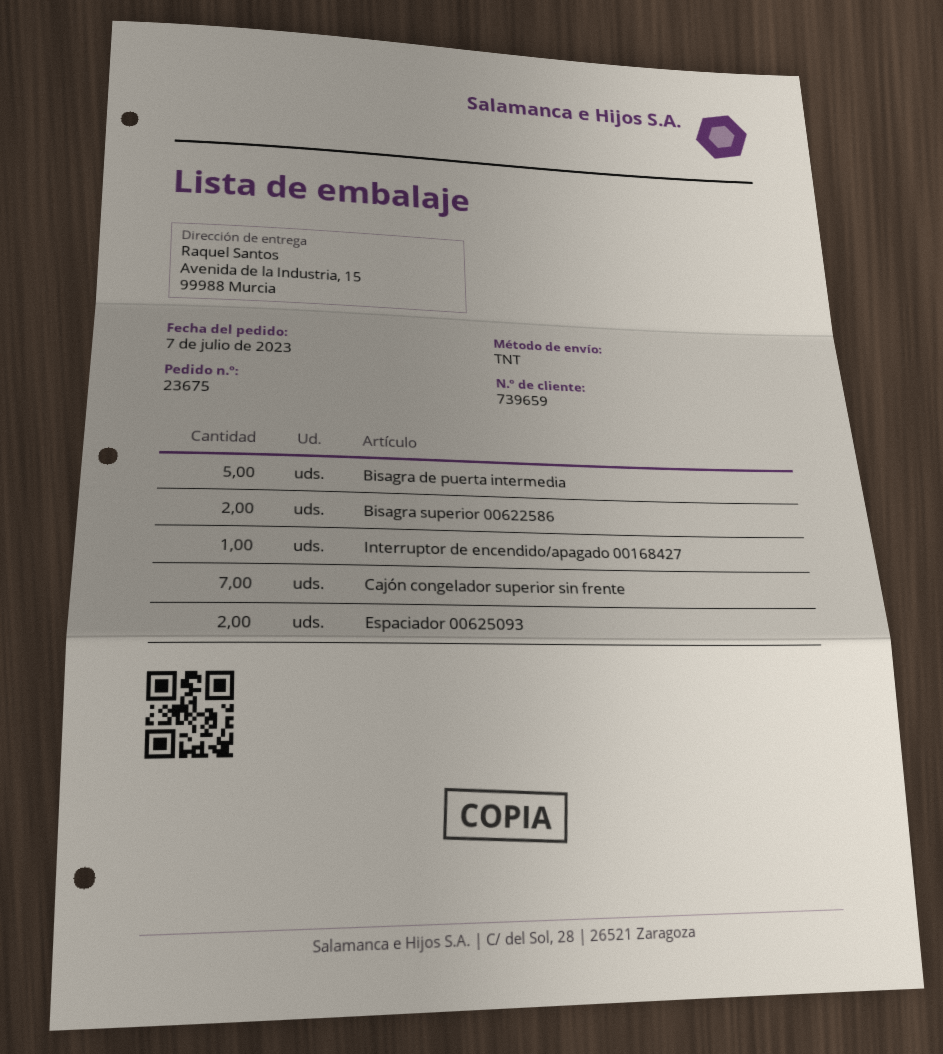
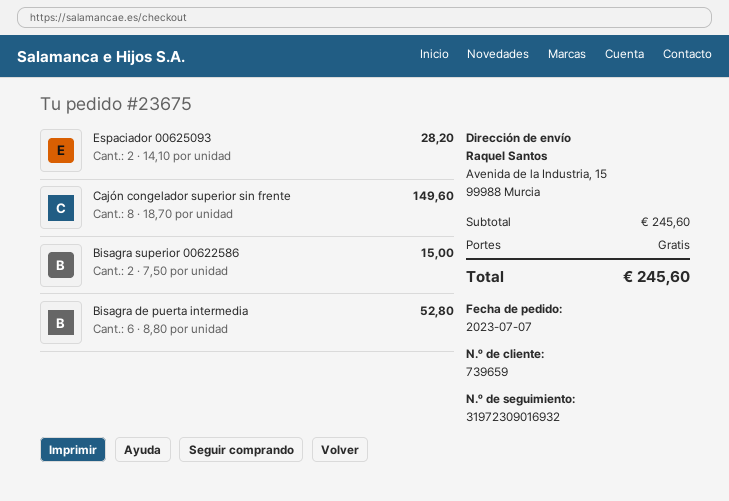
Bisagra de puerta intermedia: 5 -> 6
Interruptor de encendido/apagado 00168427: 1 -> none
Cajón congelador superior sin frente: 7 -> 8

